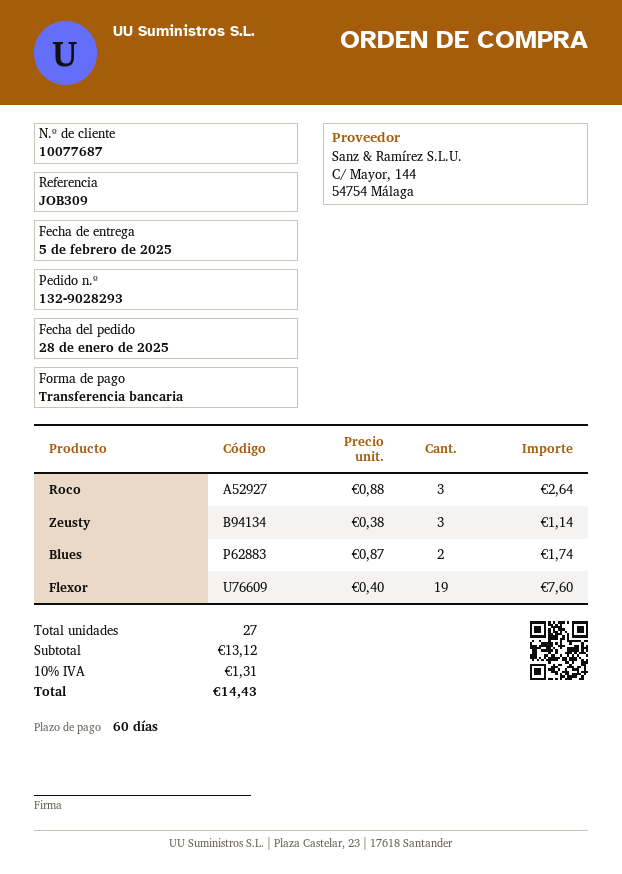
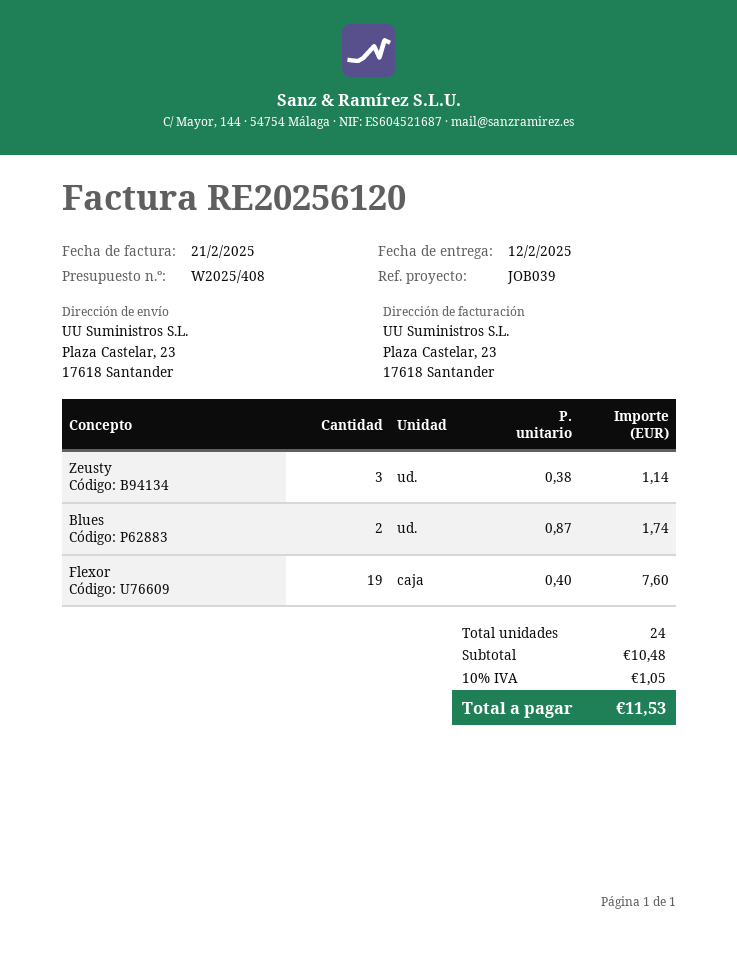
delivery date: 2025-02-05 -> 2025-02-12
reference: JOB309 -> JOB039
Roco: 3 x 0.88 = 2.64 -> none
total quantity: 27 -> 24
subtotal: 13.12 -> 10.48
tax: 10% = 1.31 -> 10% = 1.05
total: 14.43 -> 11.53

